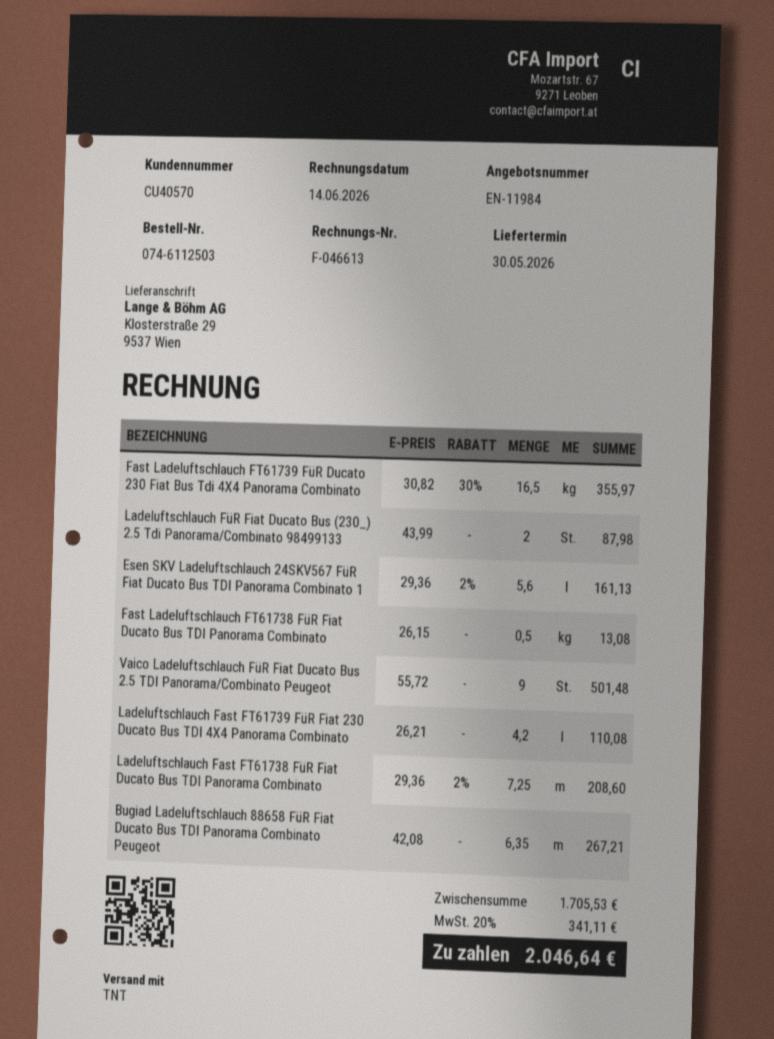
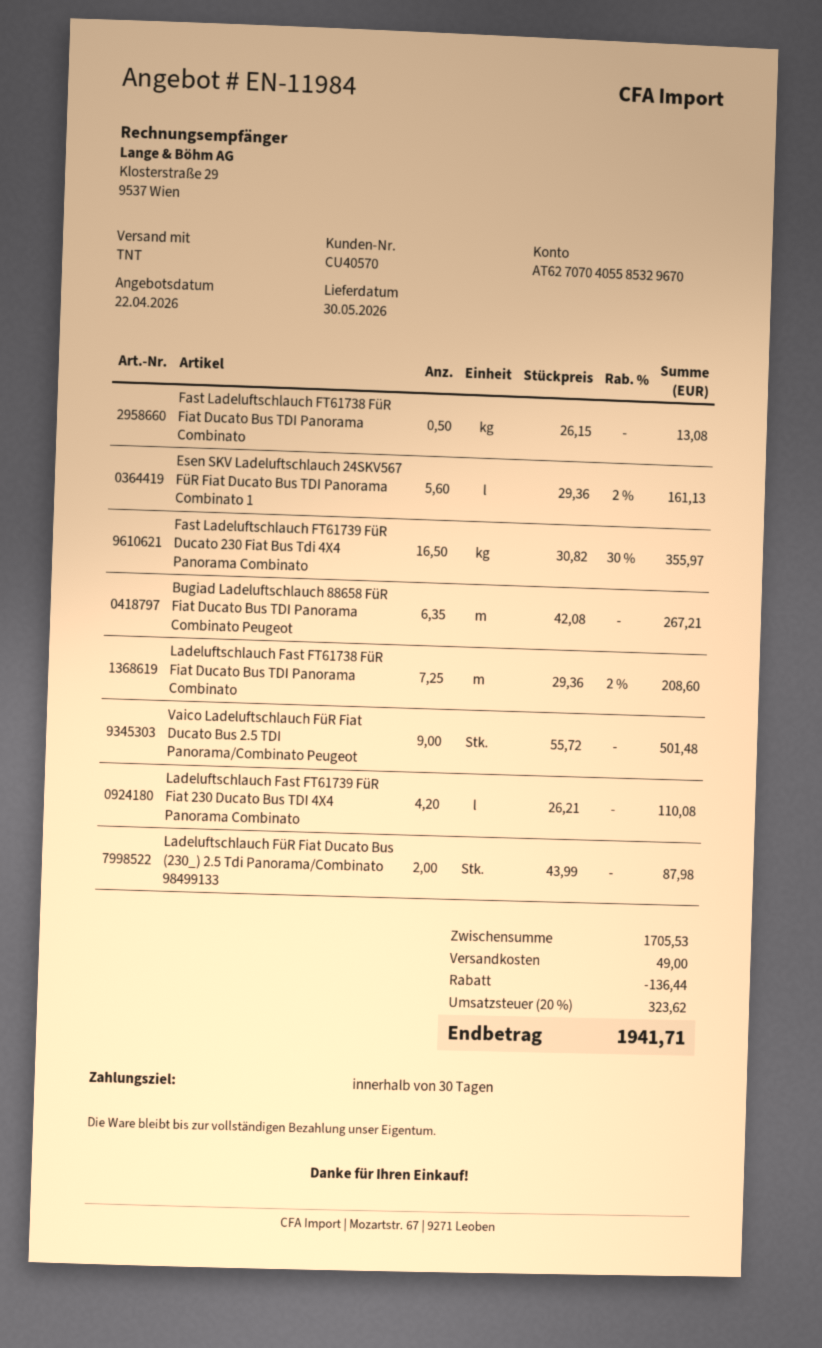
discount: none -> 136.44
shipping: none -> 49.00
tax: 20% = 341.11 -> 20% = 323.62
total: 2046.64 -> 1941.71

